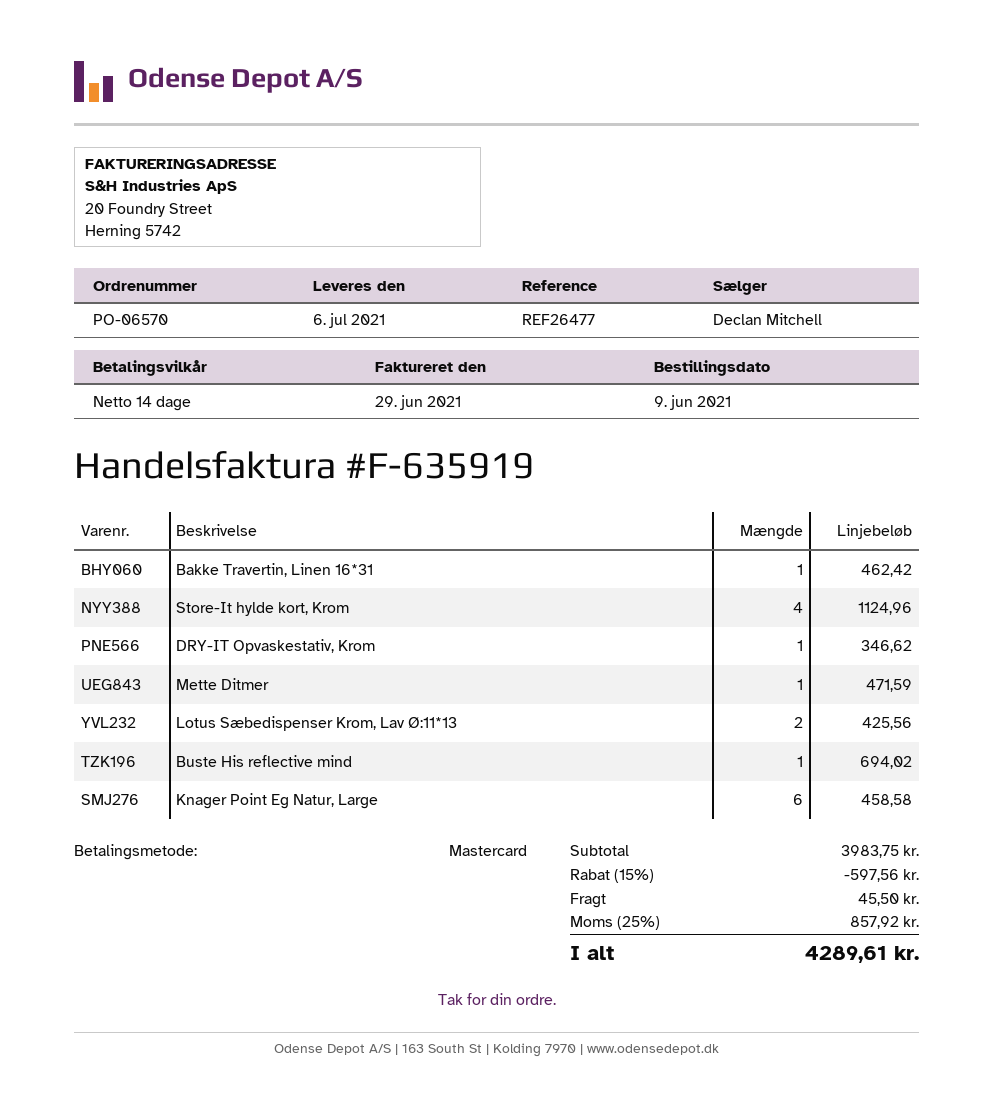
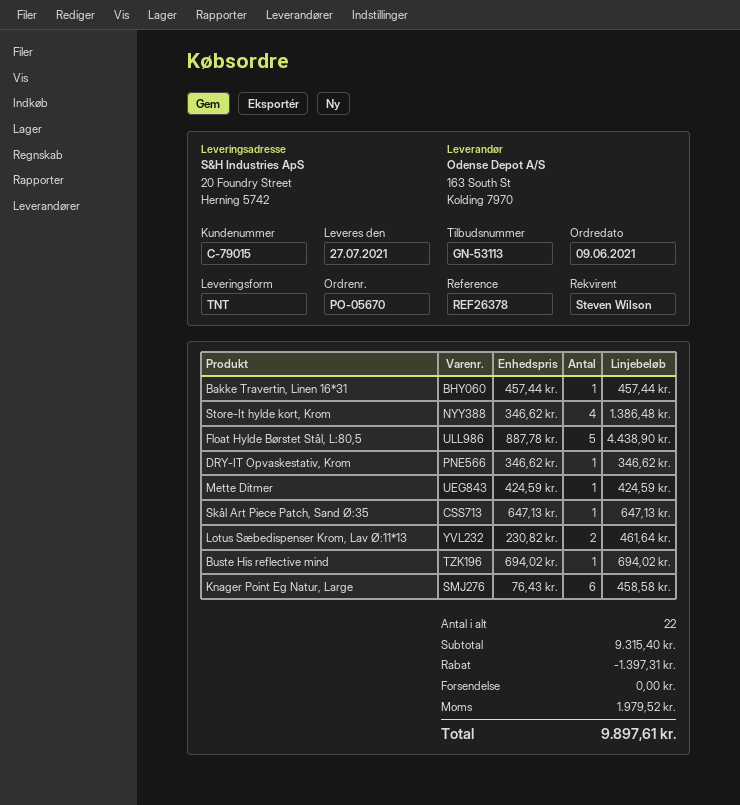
order number: PO-06570 -> PO-05670
delivery date: 2021-07-06 -> 2021-07-27
reference: REF26477 -> REF26378
Bakke Travertin, Linen 16*31: 1 for 462.42 -> 1 for 457.44
Store-It hylde kort, Krom: 4 for 1124.96 -> 4 for 1386.48
Mette Ditmer: 1 for 471.59 -> 1 for 424.59
Lotus Sæbedispenser Krom, Lav Ø:11*13: 2 for 425.56 -> 2 for 461.64
Float Hylde Børstet Stål, L:80,5: none -> 5 for 4438.90
Skål Art Piece Patch, Sand Ø:35: none -> 1 for 647.13
subtotal: 3983.75 -> 9315.40
discount: 597.56 -> 1397.31
shipping: 45.50 -> 0.00
tax: 857.92 -> 1979.52
total: 4289.61 -> 9897.61

